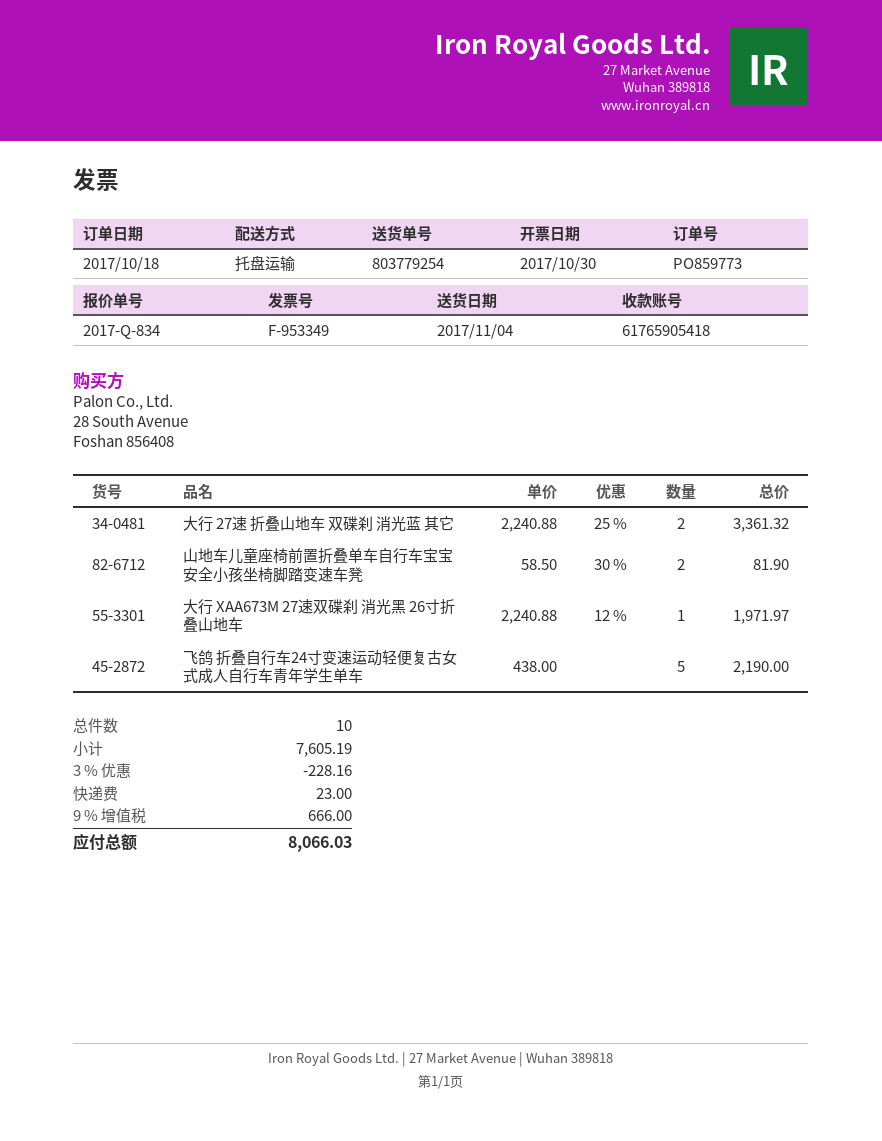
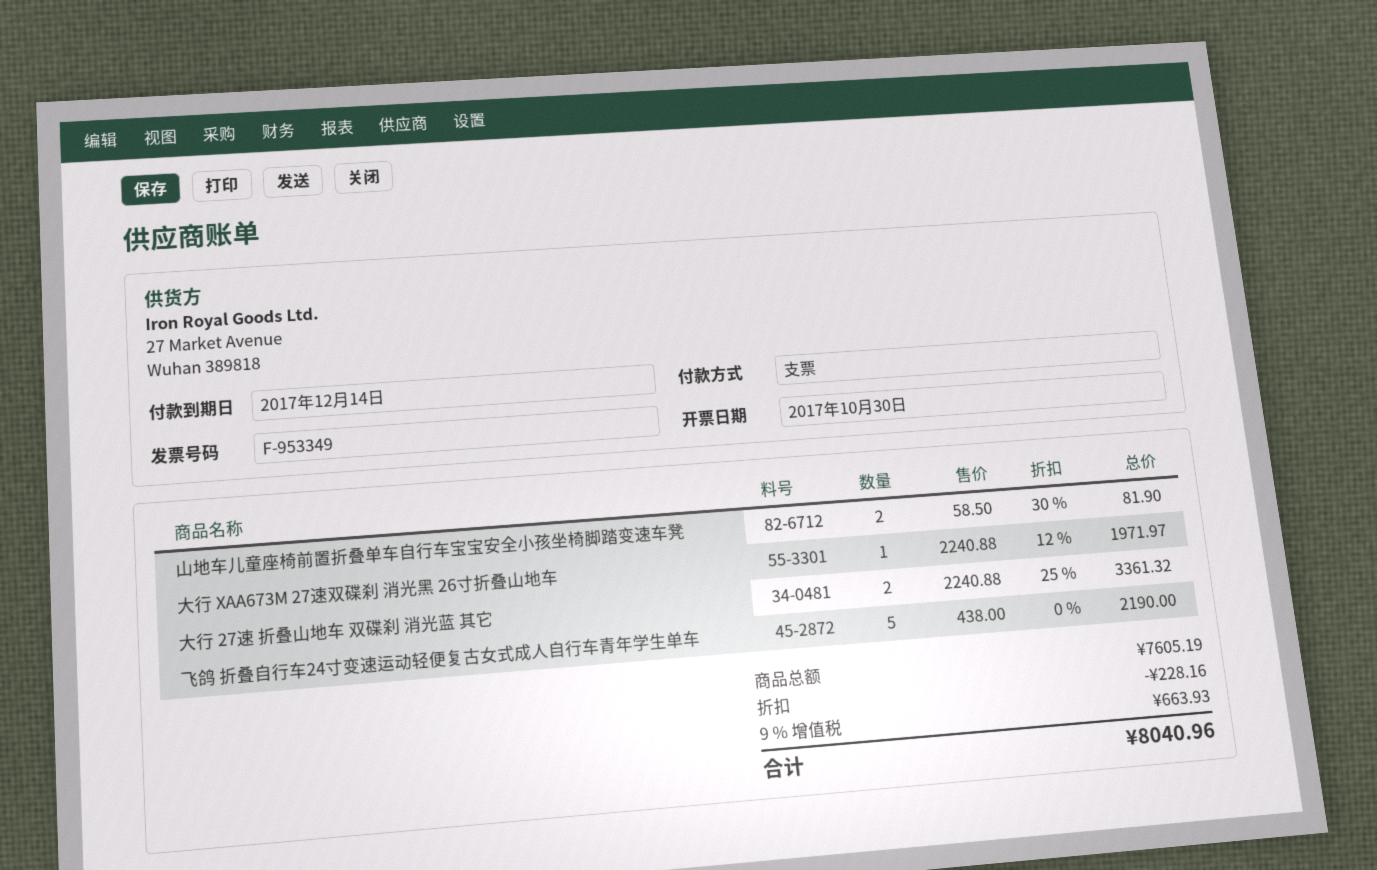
shipping: 23.00 -> none
tax: 9% = 666.00 -> 9% = 663.93
total: 8066.03 -> 8040.96

